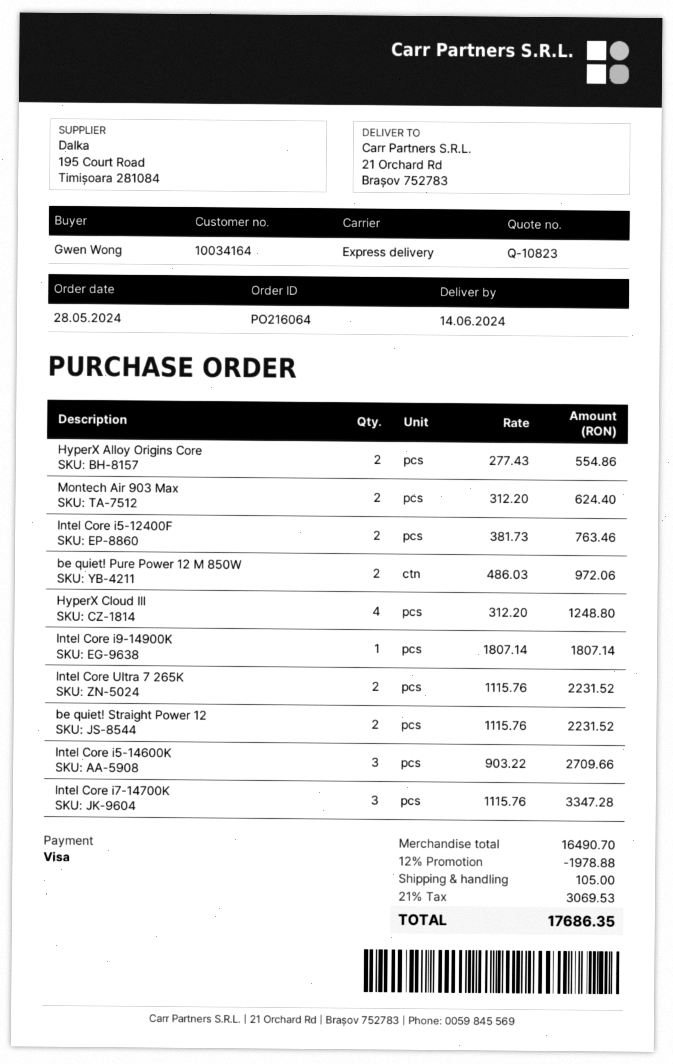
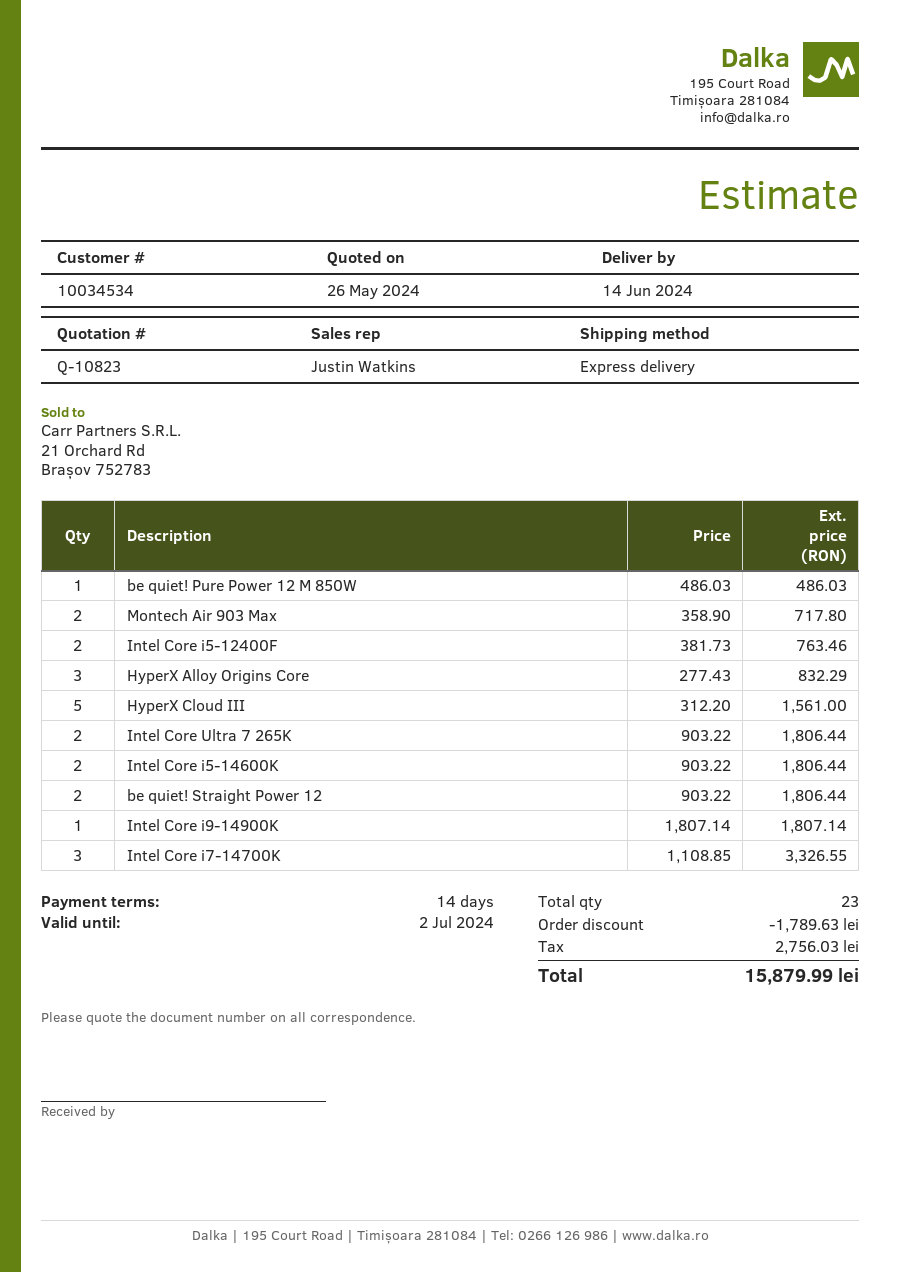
customer number: 10034164 -> 10034534
HyperX Alloy Origins Core: 2 x 277.43 = 554.86 -> 3 x 277.43 = 832.29
Montech Air 903 Max: 2 x 312.20 = 624.40 -> 2 x 358.90 = 717.80
be quiet! Pure Power 12 M 850W: 2 x 486.03 = 972.06 -> 1 x 486.03 = 486.03
HyperX Cloud III: 4 x 312.20 = 1248.80 -> 5 x 312.20 = 1561.00
Intel Core Ultra 7 265K: 2 x 1115.76 = 2231.52 -> 2 x 903.22 = 1806.44
be quiet! Straight Power 12: 2 x 1115.76 = 2231.52 -> 2 x 903.22 = 1806.44
Intel Core i5-14600K: 3 x 903.22 = 2709.66 -> 2 x 903.22 = 1806.44
Intel Core i7-14700K: 3 x 1115.76 = 3347.28 -> 3 x 1108.85 = 3326.55
discount: 1978.88 -> 1789.63
shipping: 105.00 -> none
tax: 3069.53 -> 2756.03
total: 17686.35 -> 15879.99

